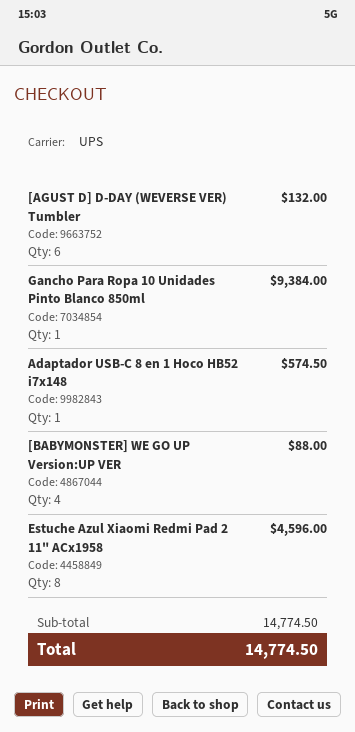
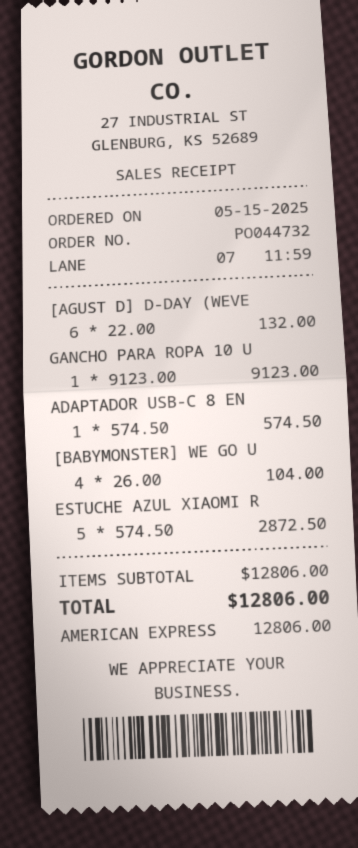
Gancho Para Ropa 10 Unidades Pinto Blanco 850ml: 1 for 9384.00 -> 1 for 9123.00
[BABYMONSTER] WE GO UP Version:UP VER: 4 for 88.00 -> 4 for 104.00
Estuche Azul Xiaomi Redmi Pad 2 11" ACx1958: 8 for 4596.00 -> 5 for 2872.50
subtotal: 14774.50 -> 12806.00
total: 14774.50 -> 12806.00

